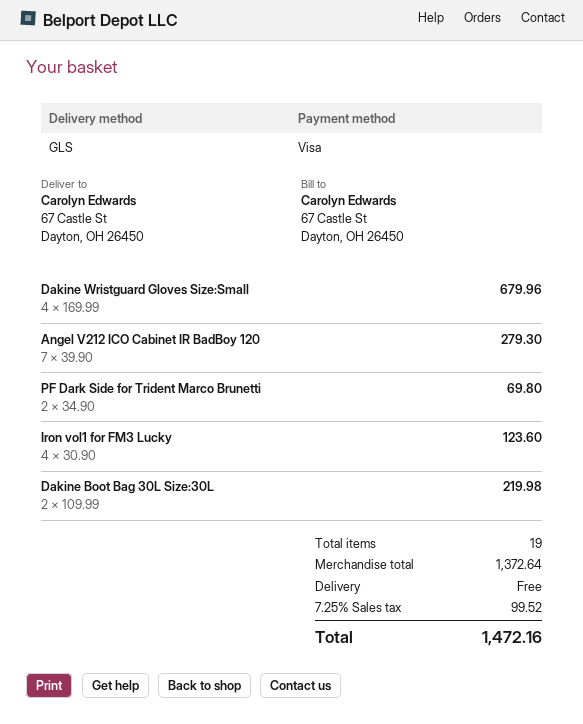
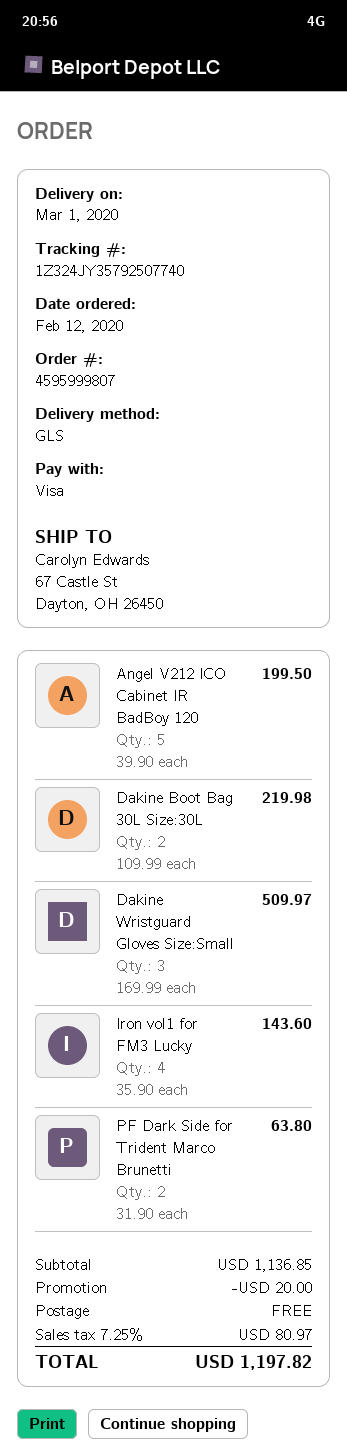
Dakine Wristguard Gloves Size:Small: 4 x 169.99 = 679.96 -> 3 x 169.99 = 509.97
Angel V212 ICO Cabinet IR BadBoy 120: 7 x 39.90 = 279.30 -> 5 x 39.90 = 199.50
PF Dark Side for Trident Marco Brunetti: 2 x 34.90 = 69.80 -> 2 x 31.90 = 63.80
Iron vol1 for FM3 Lucky: 4 x 30.90 = 123.60 -> 4 x 35.90 = 143.60
subtotal: 1372.64 -> 1136.85
discount: none -> 20.00
tax: 7.25% = 99.52 -> 7.25% = 80.97
total: 1472.16 -> 1197.82

